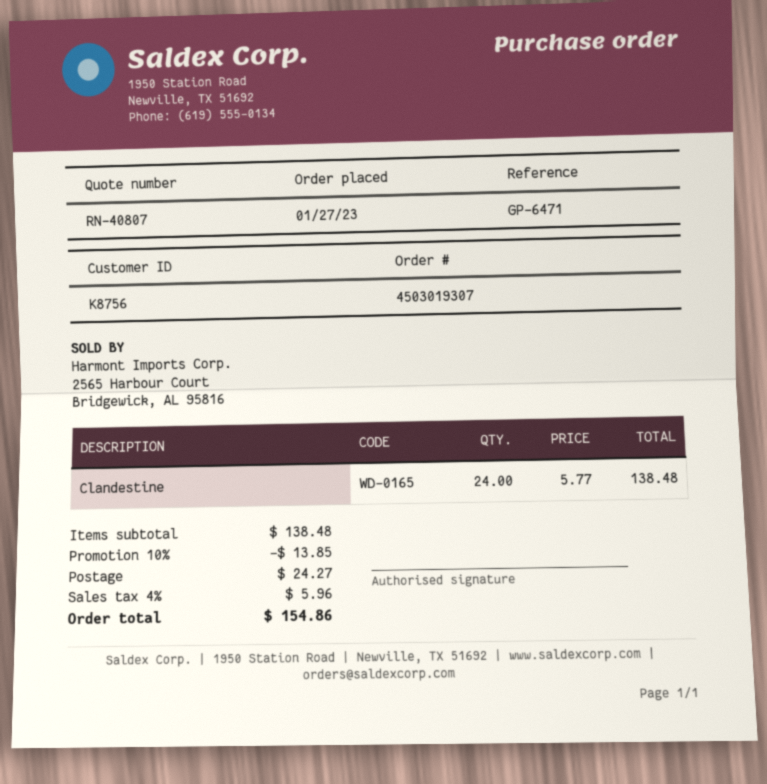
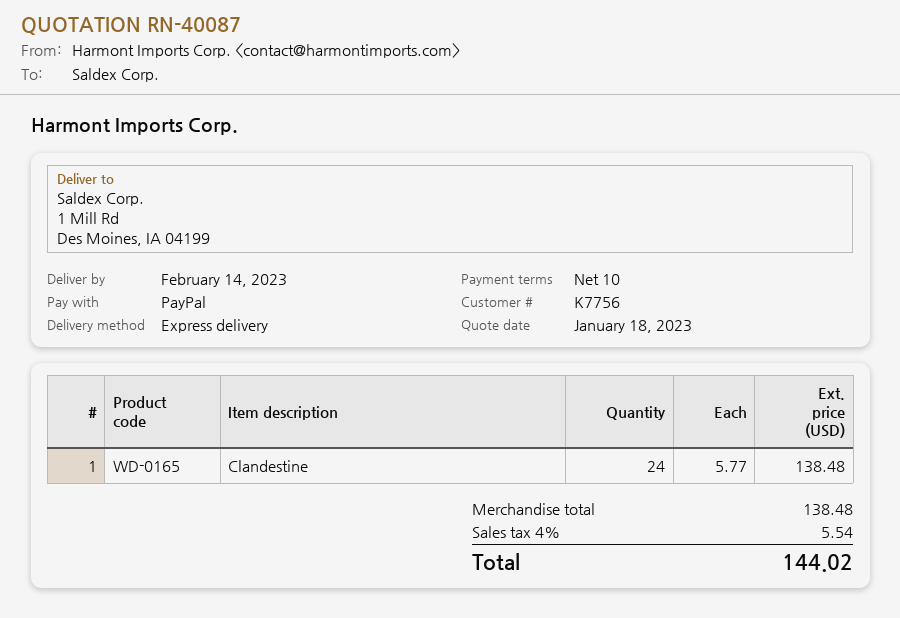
quote number: RN-40807 -> RN-40087
customer number: K8756 -> K7756
discount: 10% = 13.85 -> none
shipping: 24.27 -> none
tax: 4% = 5.96 -> 4% = 5.54
total: 154.86 -> 144.02

